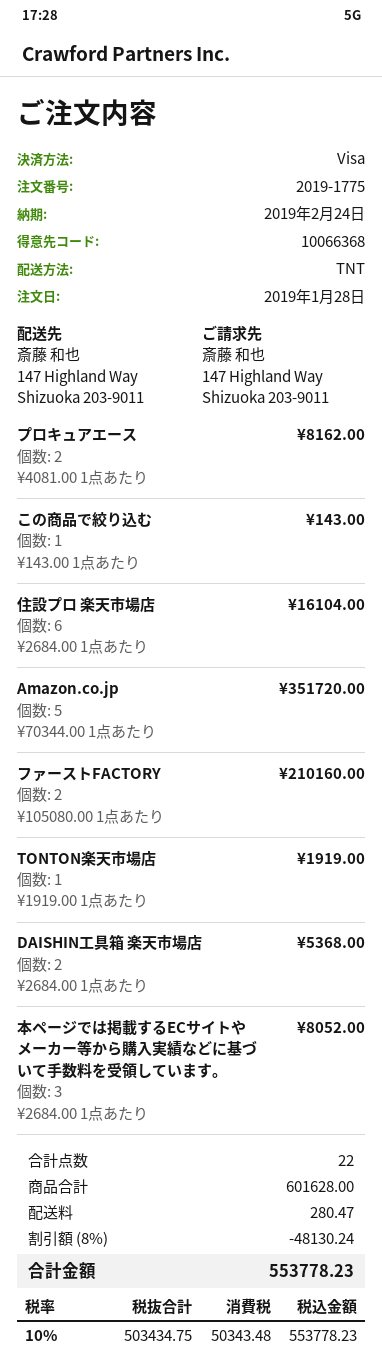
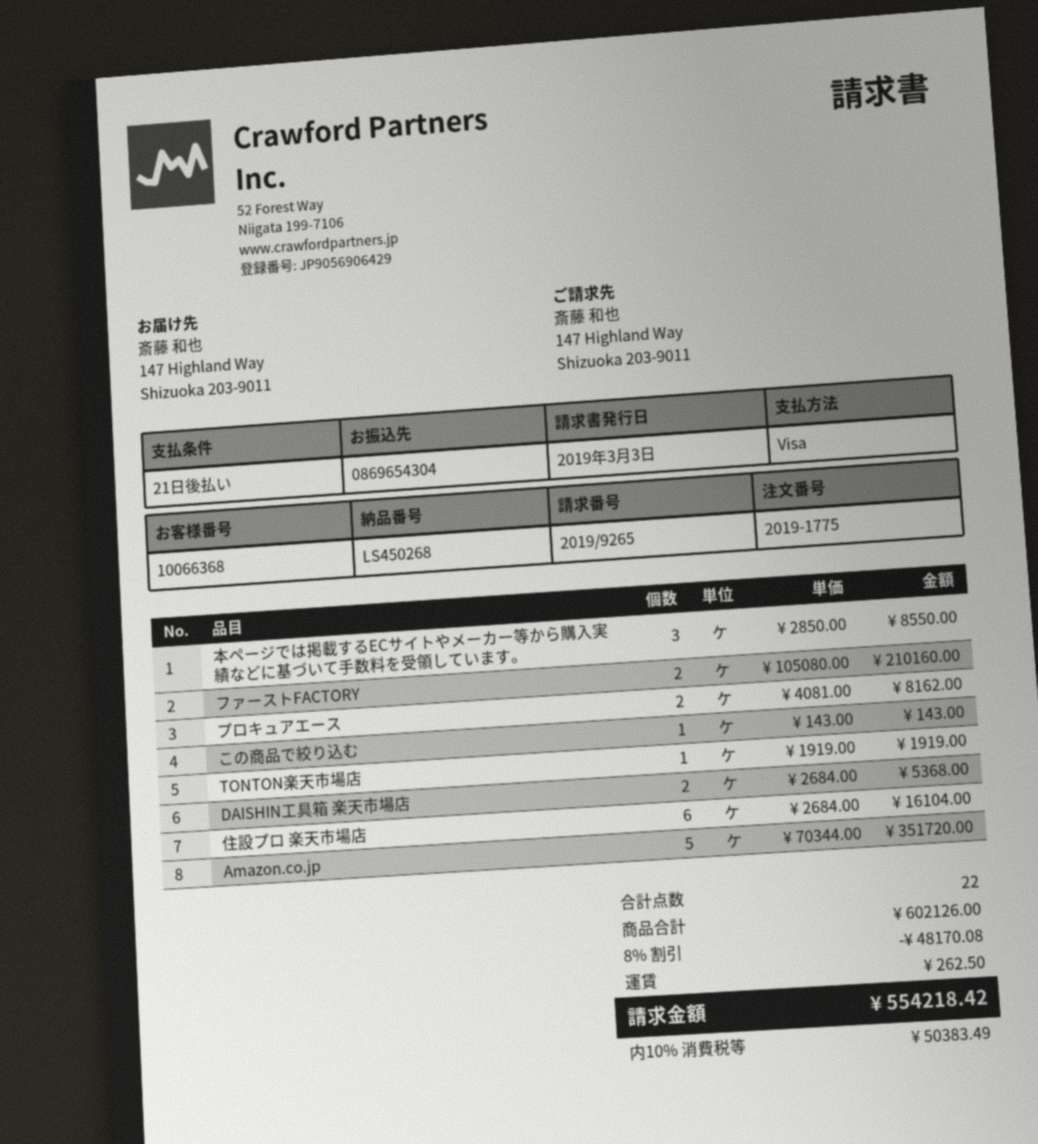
本ページでは掲載するECサイトやメーカー等から購入実績などに基づいて手数料を受領しています。: 3 x 2684.00 = 8052.00 -> 3 x 2850.00 = 8550.00
subtotal: 601628.00 -> 602126.00
discount: 8% = 48130.24 -> 8% = 48170.08
shipping: 280.47 -> 262.50
tax: 10% = 50343.48 -> 10% = 50383.49
total: 553778.23 -> 554218.42

